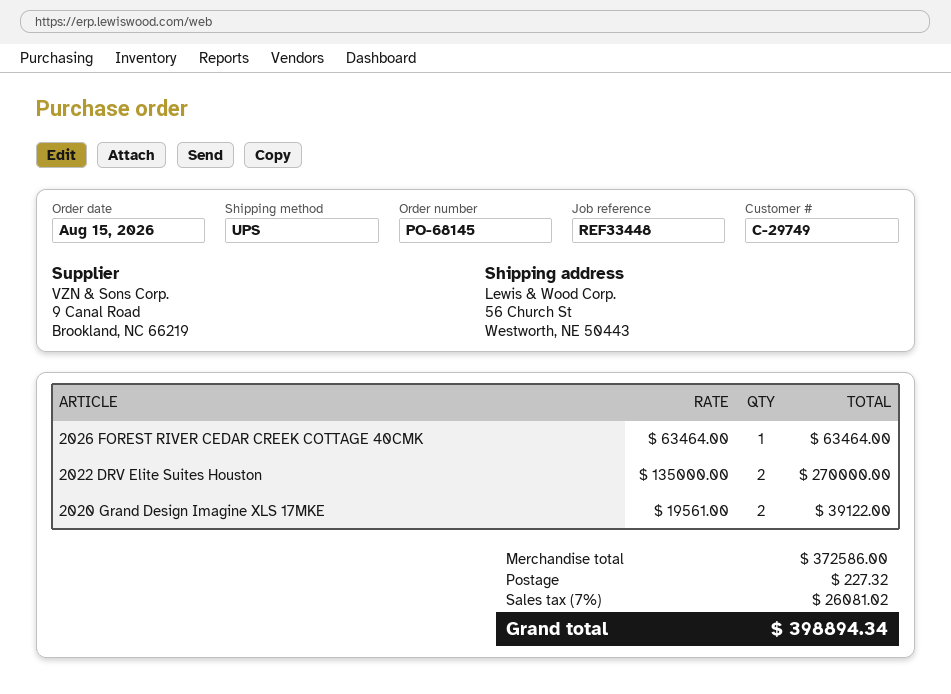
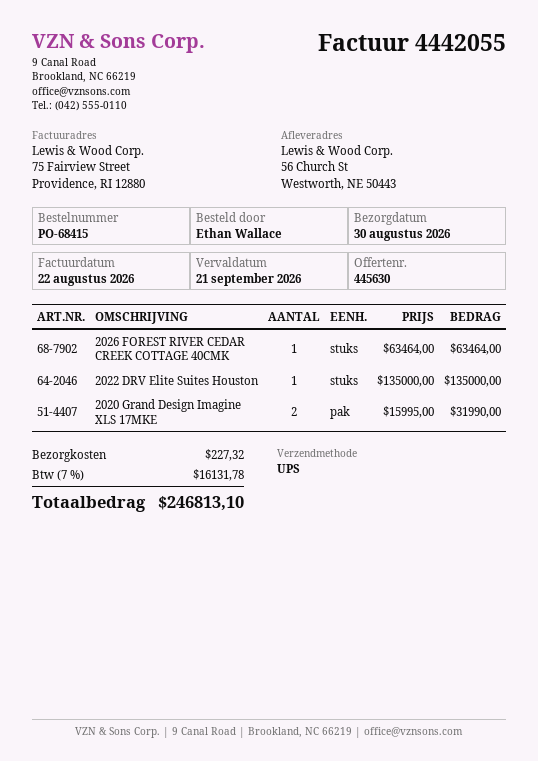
order number: PO-68145 -> PO-68415
2022 DRV Elite Suites Houston: 2 x 135000.00 = 270000.00 -> 1 x 135000.00 = 135000.00
2020 Grand Design Imagine XLS 17MKE: 2 x 19561.00 = 39122.00 -> 2 x 15995.00 = 31990.00
tax: 7% = 26081.02 -> 7% = 16131.78
total: 398894.34 -> 246813.10

